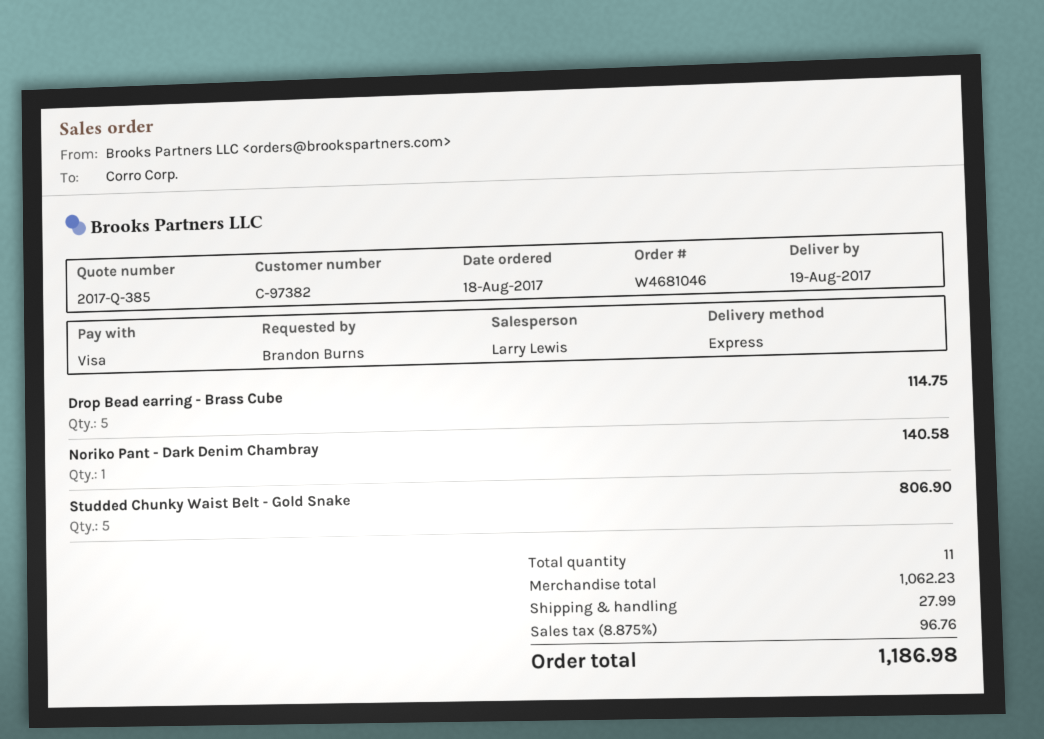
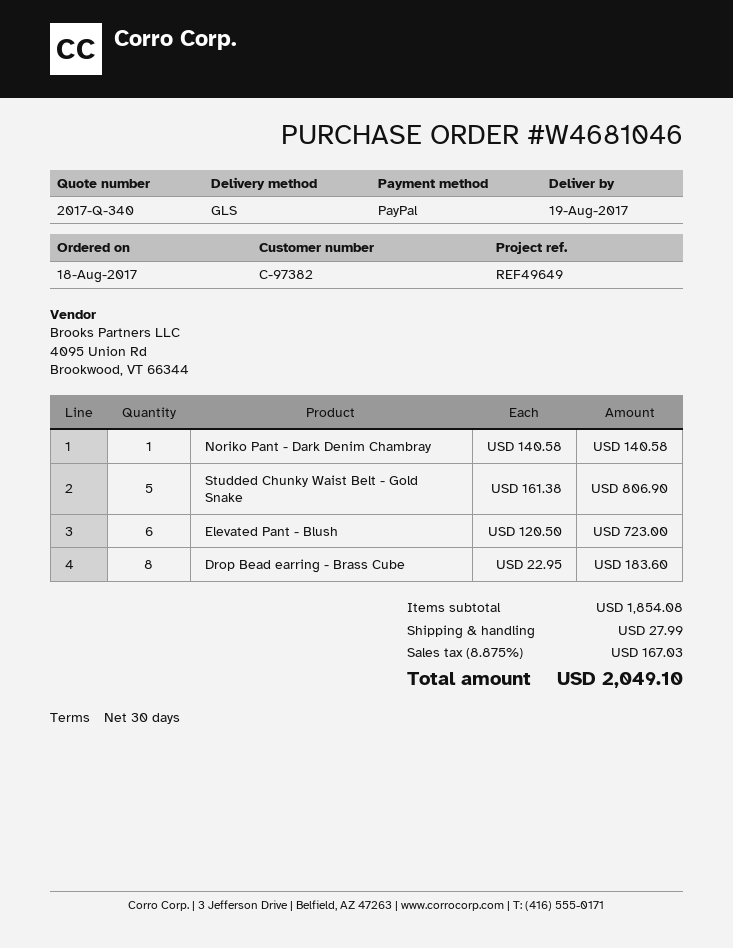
quote number: 2017-Q-385 -> 2017-Q-340
payment method: Visa -> PayPal
shipping method: express -> GLS
Drop Bead earring - Brass Cube: 5 for 114.75 -> 8 for 183.60
Elevated Pant - Blush: none -> 6 for 723.00
subtotal: 1062.23 -> 1854.08
tax: 8.875% = 96.76 -> 8.875% = 167.03
total: 1186.98 -> 2049.10

